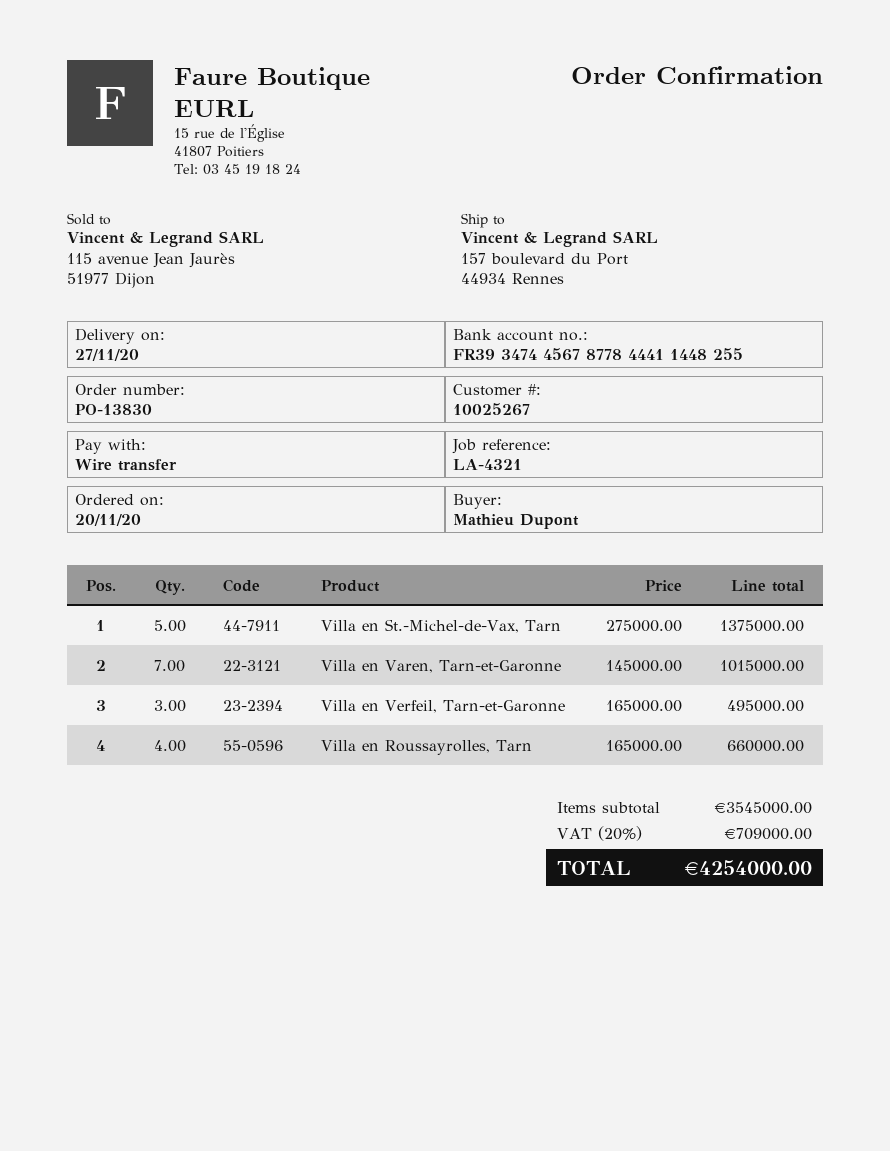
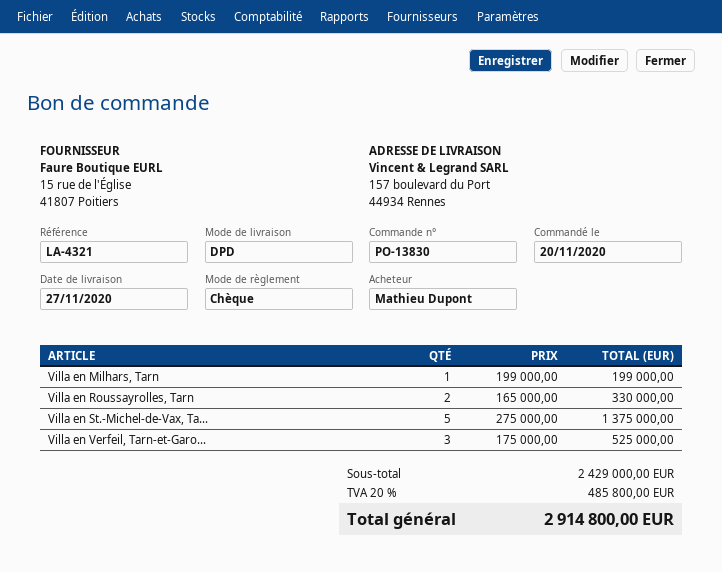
payment method: bank transfer -> cheque
Villa en Varen, Tarn-et-Garonne: 7 x 145000.00 = 1015000.00 -> none
Villa en Verfeil, Tarn-et-Garonne: 3 x 165000.00 = 495000.00 -> 3 x 175000.00 = 525000.00
Villa en Roussayrolles, Tarn: 4 x 165000.00 = 660000.00 -> 2 x 165000.00 = 330000.00
Villa en Milhars, Tarn: none -> 1 x 199000.00 = 199000.00
subtotal: 3545000.00 -> 2429000.00
tax: 20% = 709000.00 -> 20% = 485800.00
total: 4254000.00 -> 2914800.00

